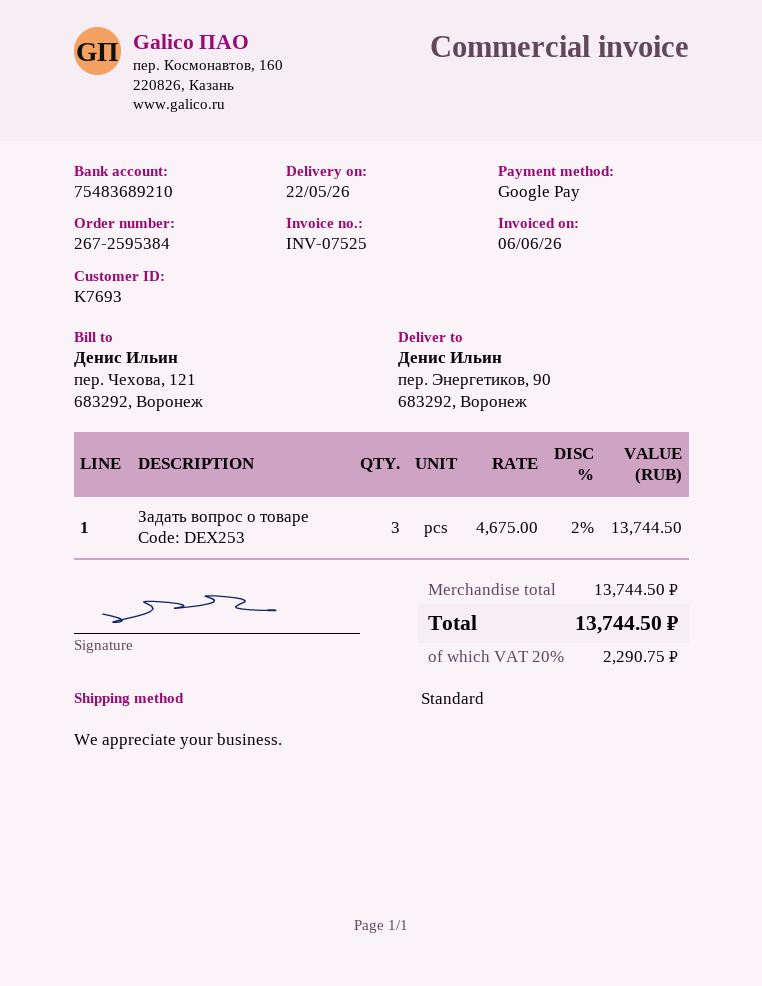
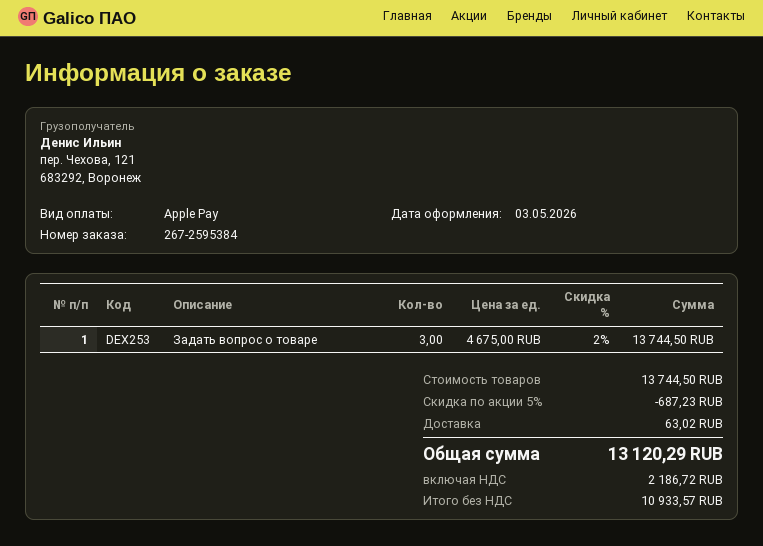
payment method: Google Pay -> Apple Pay
ship to: пер. Энергетиков, 90, 683292, Воронеж -> пер. Чехова, 121, 683292, Воронеж
discount: none -> 5% = 687.23
shipping: none -> 63.02
tax: 2290.75 -> 2186.72
total: 13744.50 -> 13120.29

